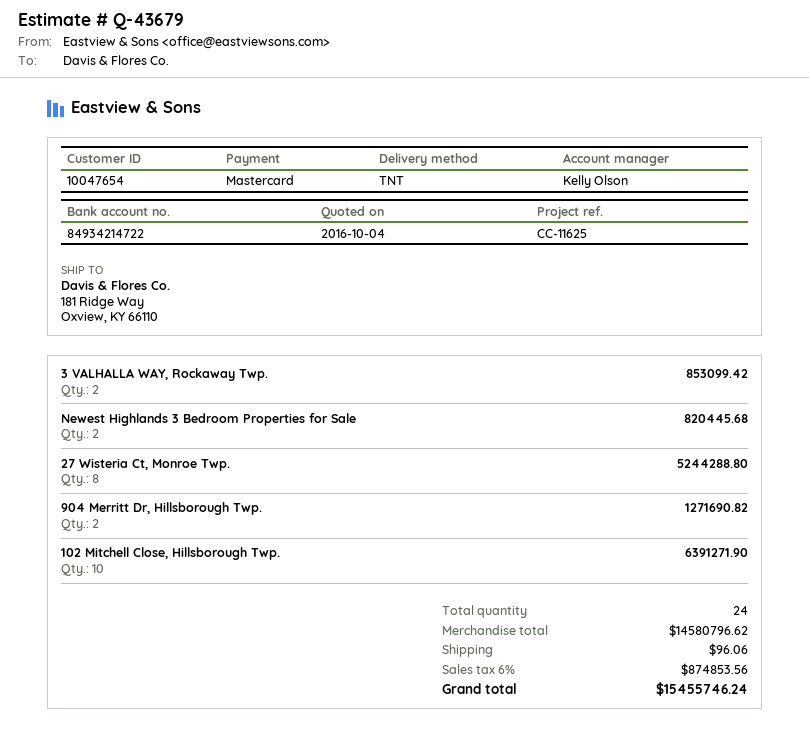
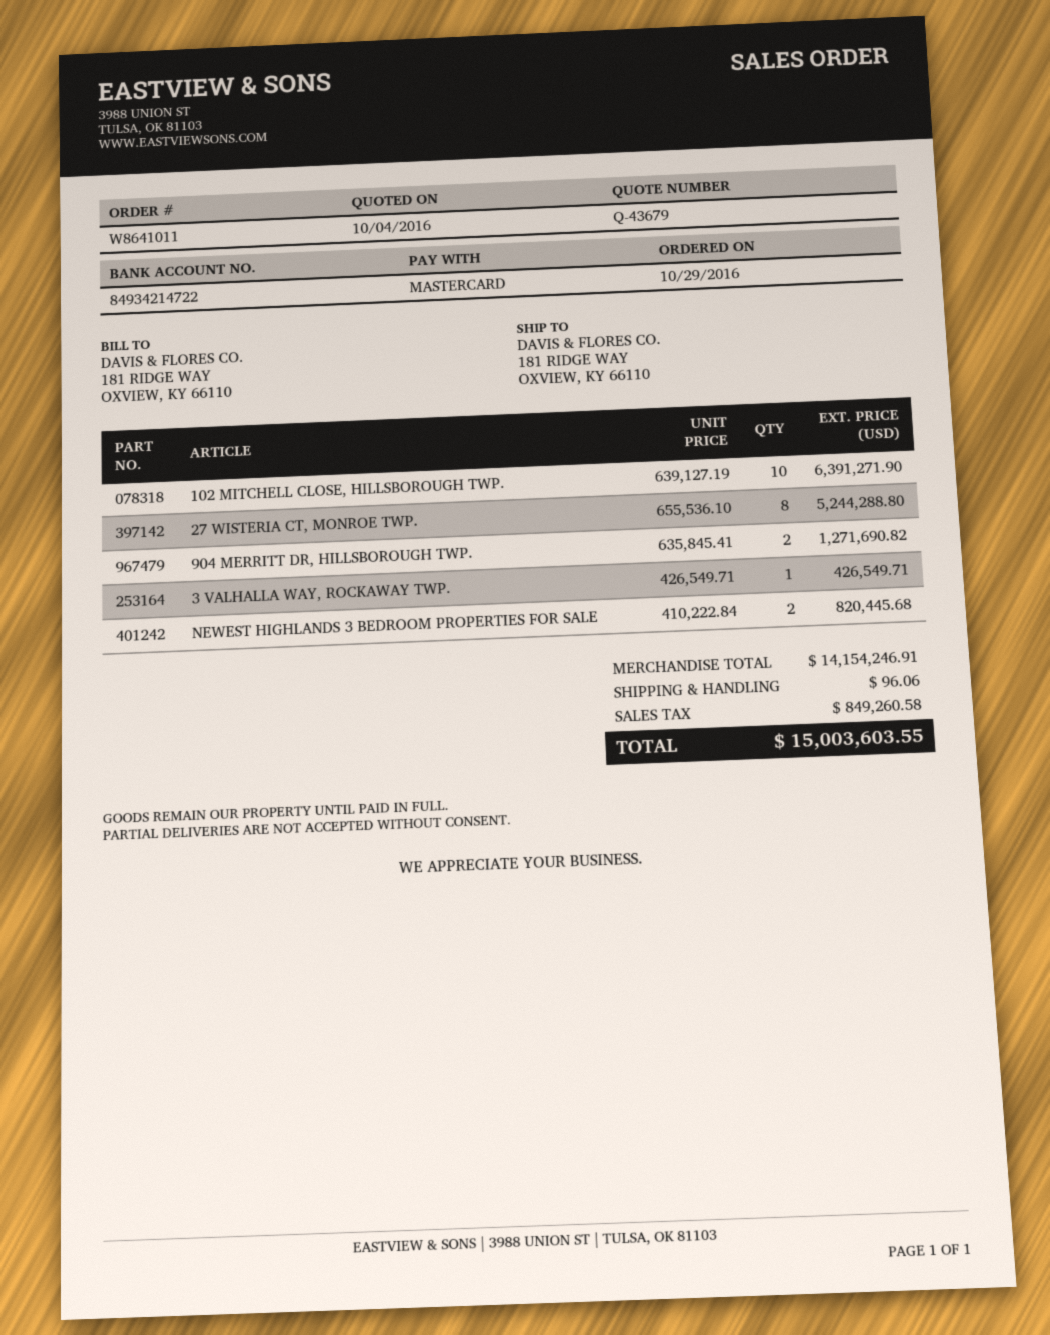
3 VALHALLA WAY, Rockaway Twp.: 2 for 853099.42 -> 1 for 426549.71
subtotal: 14580796.62 -> 14154246.91
tax: 874853.56 -> 849260.58
total: 15455746.24 -> 15003603.55

